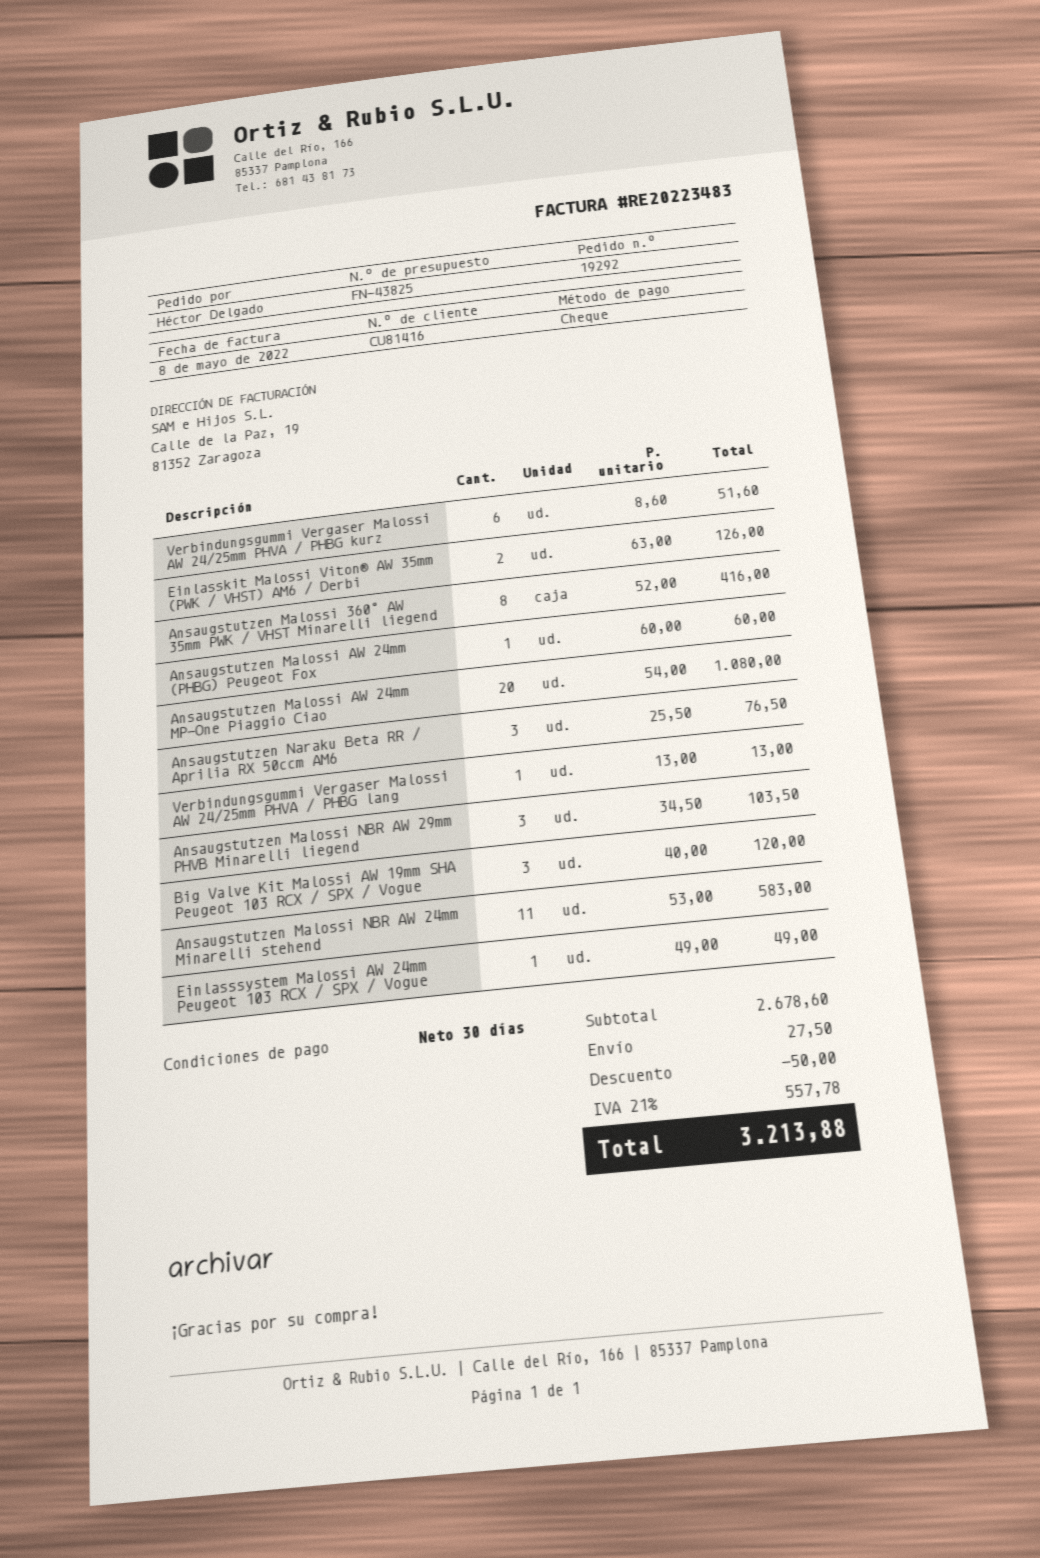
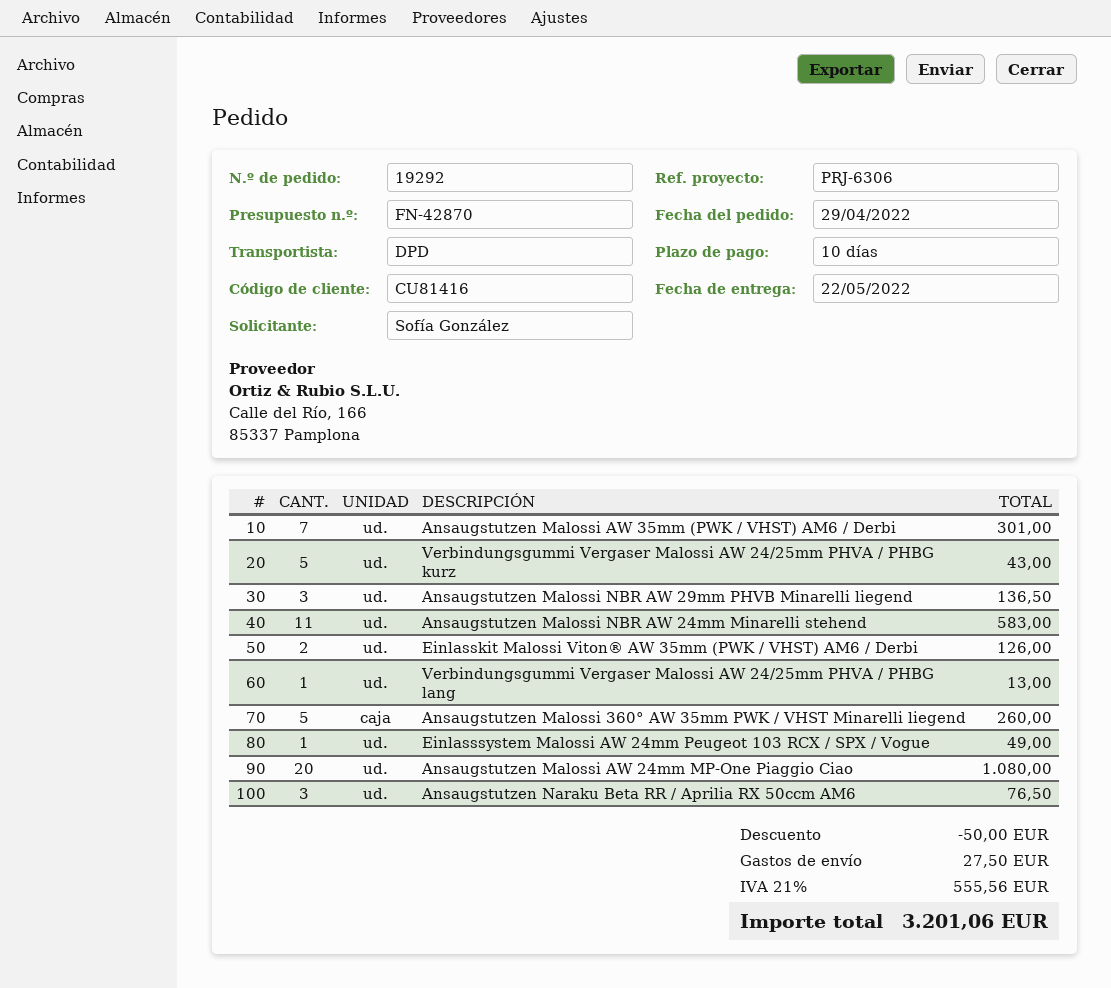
quote number: FN-43825 -> FN-42870
payment terms: 30 days -> 10 days
ordered by: Héctor Delgado -> Sofía González
Verbindungsgummi Vergaser Malossi AW 24/25mm PHVA / PHBG kurz: 6 for 51.60 -> 5 for 43.00
Ansaugstutzen Malossi 360° AW 35mm PWK / VHST Minarelli liegend: 8 for 416.00 -> 5 for 260.00
Ansaugstutzen Malossi AW 24mm (PHBG) Peugeot Fox: 1 for 60.00 -> none
Ansaugstutzen Malossi NBR AW 29mm PHVB Minarelli liegend: 3 for 103.50 -> 3 for 136.50
Big Valve Kit Malossi AW 19mm SHA Peugeot 103 RCX / SPX / Vogue: 3 for 120.00 -> none
Ansaugstutzen Malossi AW 35mm (PWK / VHST) AM6 / Derbi: none -> 7 for 301.00
tax: 21% = 557.78 -> 21% = 555.56
total: 3213.88 -> 3201.06

